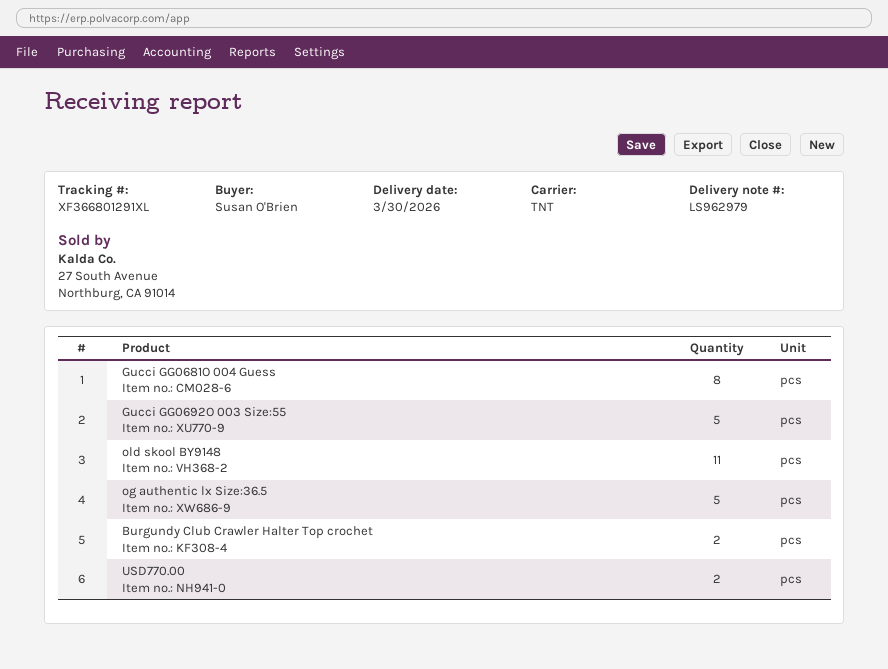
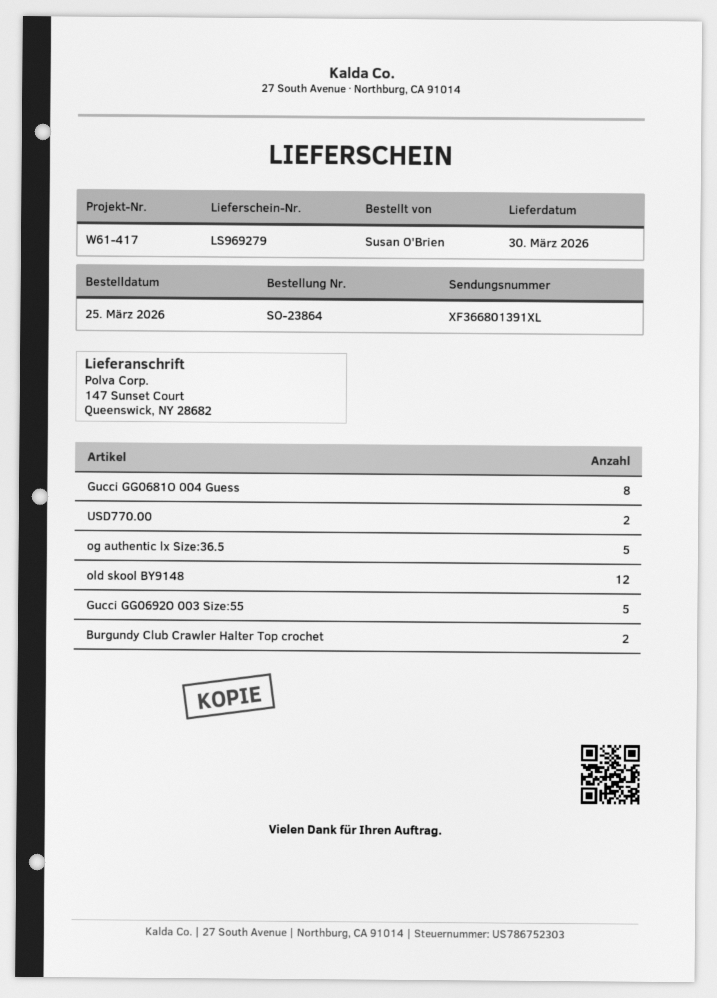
delivery note number: LS962979 -> LS969279
tracking number: XF366801291XL -> XF366801391XL
old skool BY9148: 11 -> 12

